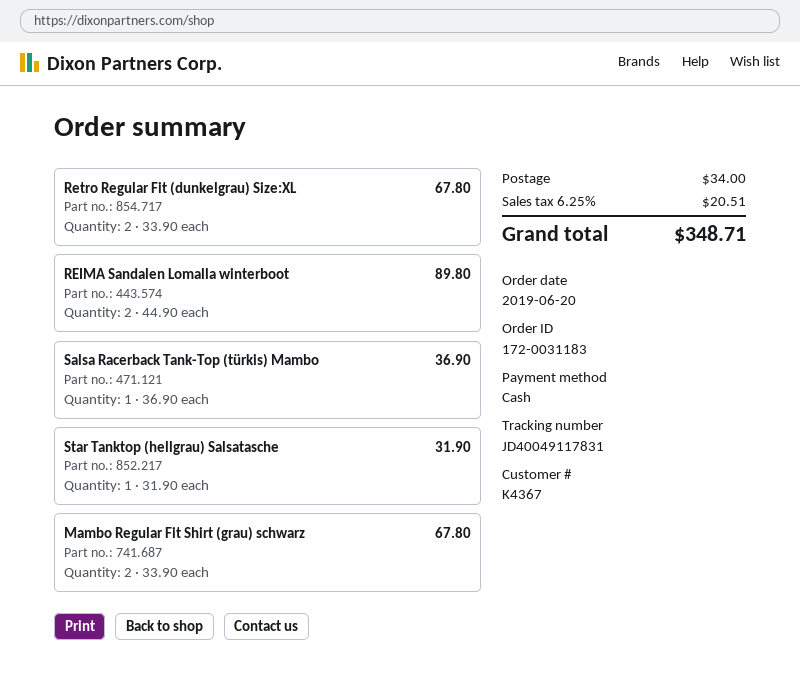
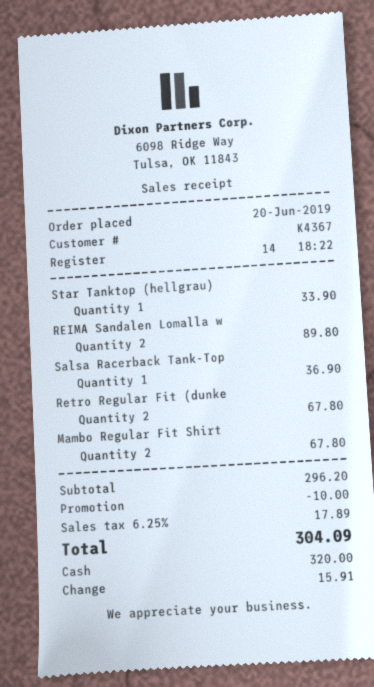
Star Tanktop (hellgrau) Salsatasche: 1 for 31.90 -> 1 for 33.90
discount: none -> 10.00
shipping: 34.00 -> none
tax: 6.25% = 20.51 -> 6.25% = 17.89
total: 348.71 -> 304.09

